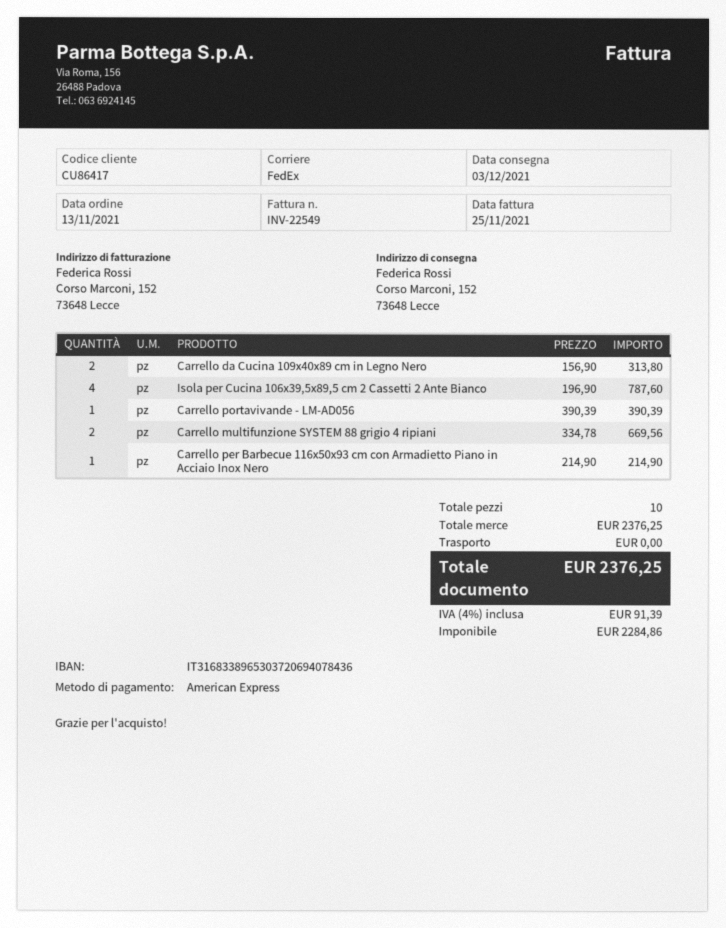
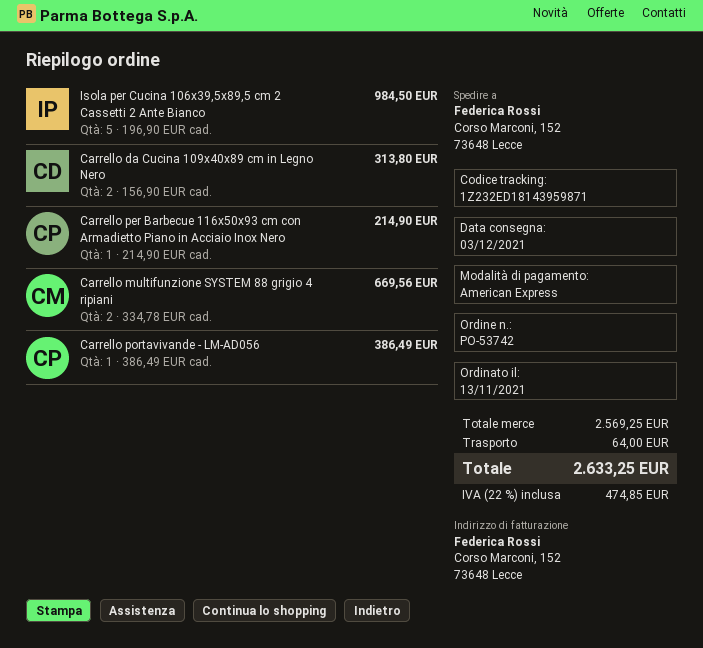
Isola per Cucina 106x39,5x89,5 cm 2 Cassetti 2 Ante Bianco: 4 x 196.90 = 787.60 -> 5 x 196.90 = 984.50
Carrello portavivande - LM-AD056: 1 x 390.39 = 390.39 -> 1 x 386.49 = 386.49
subtotal: 2376.25 -> 2569.25
shipping: 0.00 -> 64.00
tax: 4% = 91.39 -> 22% = 474.85
total: 2376.25 -> 2633.25

